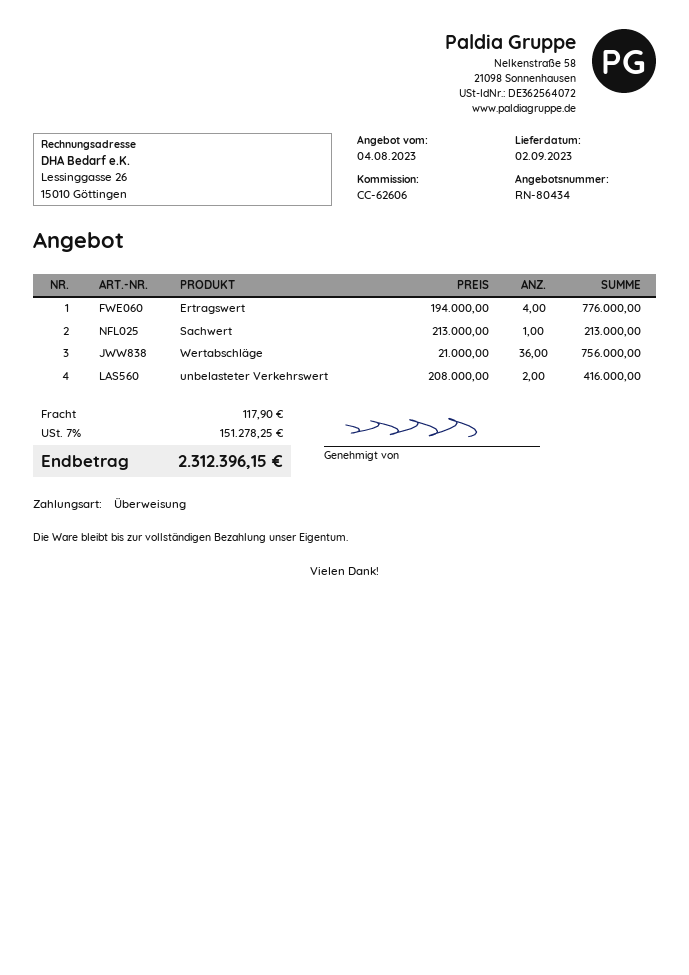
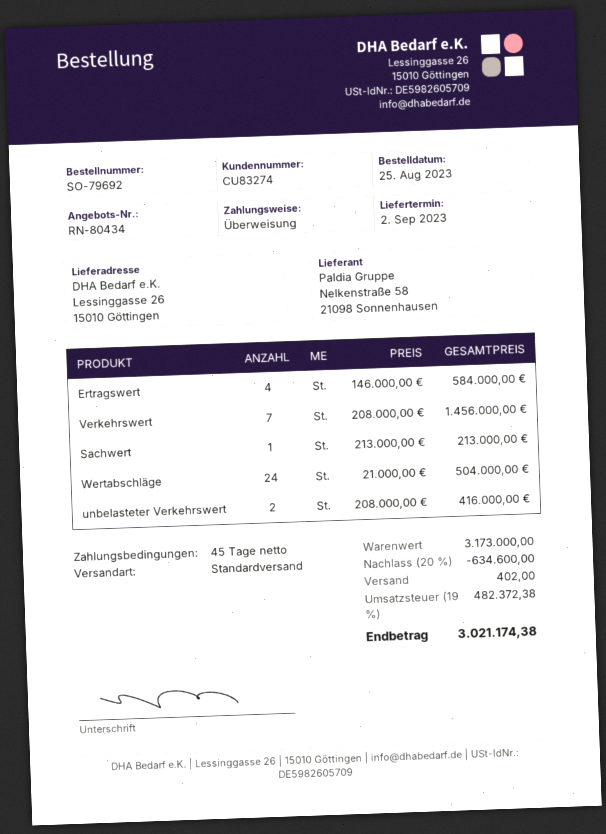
Ertragswert: 4 x 194000.00 = 776000.00 -> 4 x 146000.00 = 584000.00
Wertabschläge: 36 x 21000.00 = 756000.00 -> 24 x 21000.00 = 504000.00
Verkehrswert: none -> 7 x 208000.00 = 1456000.00
discount: none -> 20% = 634600.00
shipping: 117.90 -> 402.00
tax: 7% = 151278.25 -> 19% = 482372.38
total: 2312396.15 -> 3021174.38

